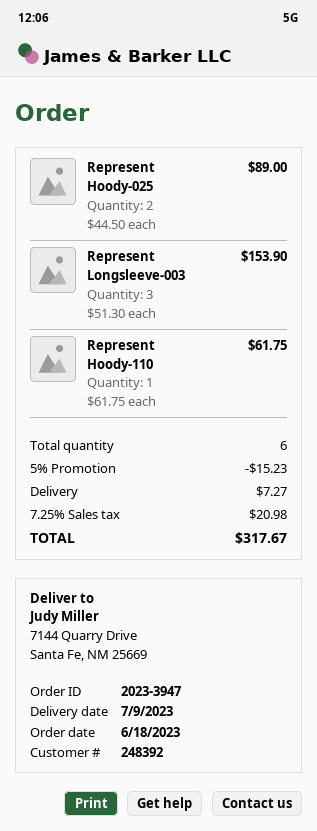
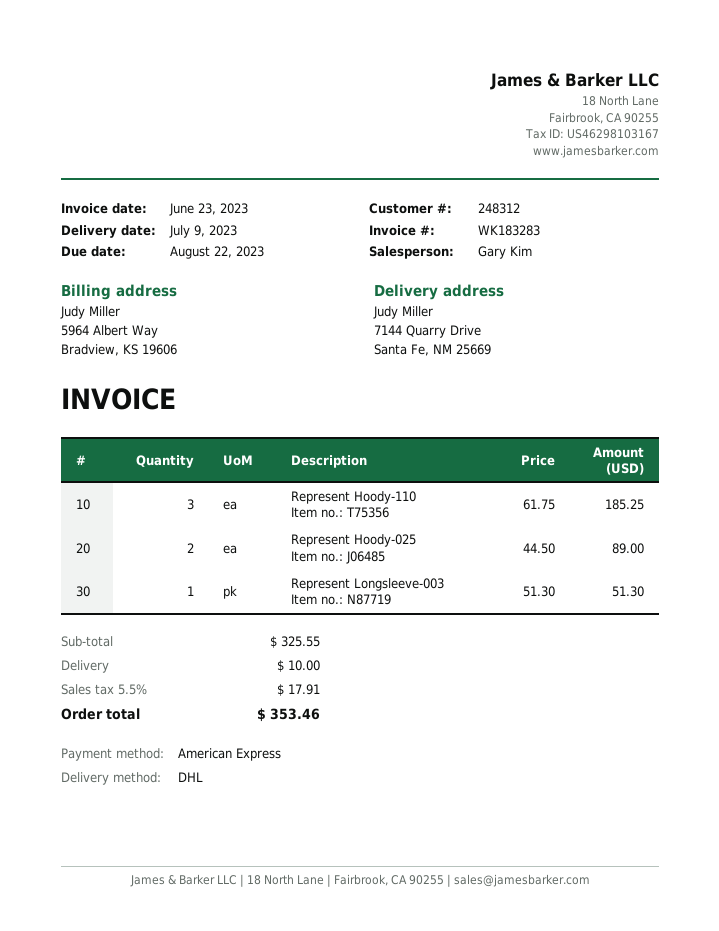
customer number: 248392 -> 248312
Represent Longsleeve-003: 3 x 51.30 = 153.90 -> 1 x 51.30 = 51.30
Represent Hoody-110: 1 x 61.75 = 61.75 -> 3 x 61.75 = 185.25
discount: 5% = 15.23 -> none
shipping: 7.27 -> 10.00
tax: 7.25% = 20.98 -> 5.5% = 17.91
total: 317.67 -> 353.46

